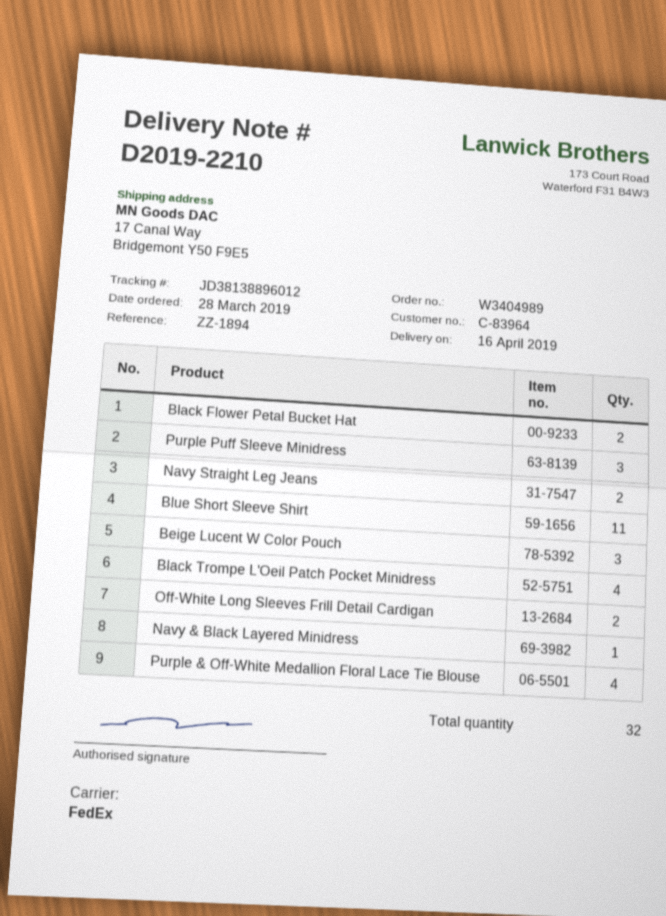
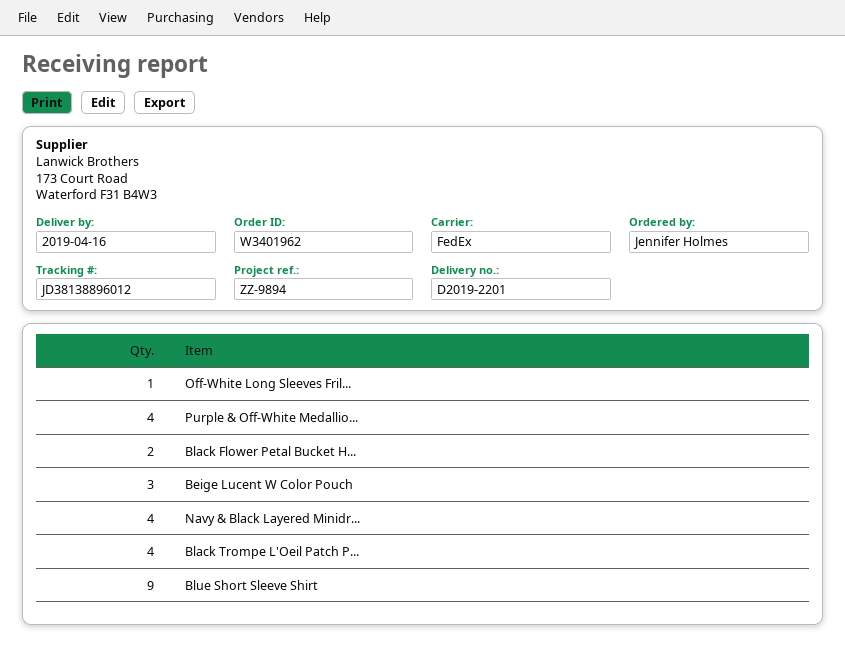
order number: W3404989 -> W3401962
delivery note number: D2019-2210 -> D2019-2201
reference: ZZ-1894 -> ZZ-9894
Purple Puff Sleeve Minidress: 3 -> none
Navy Straight Leg Jeans: 2 -> none
Blue Short Sleeve Shirt: 11 -> 9
Off-White Long Sleeves Frill Detail Cardigan: 2 -> 1
Navy & Black Layered Minidress: 1 -> 4

